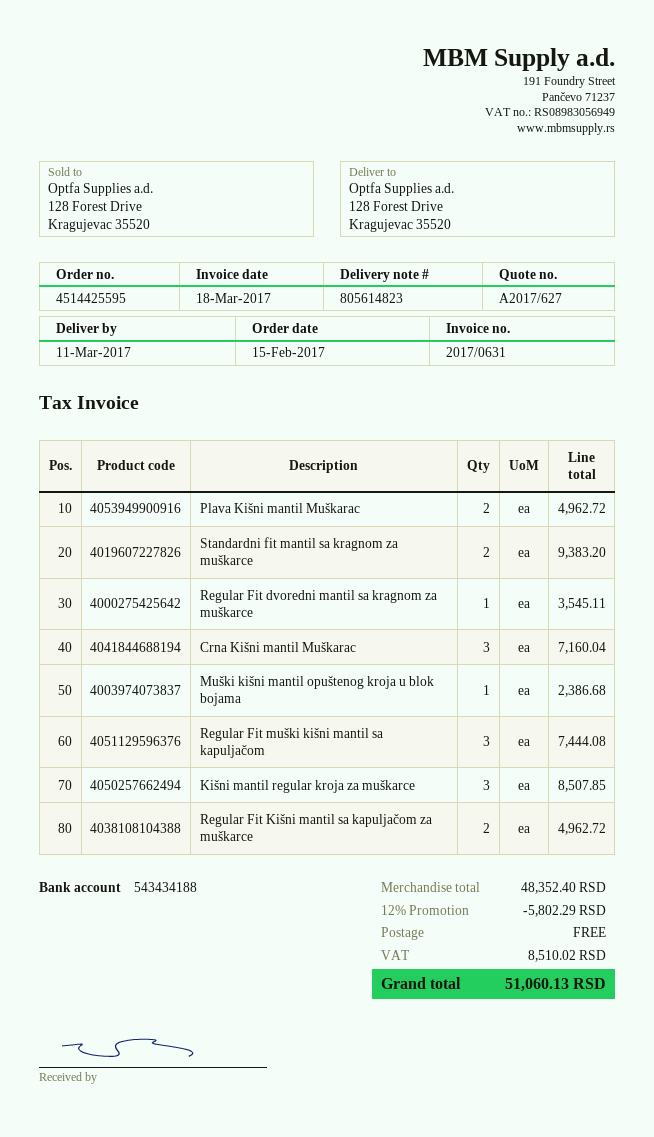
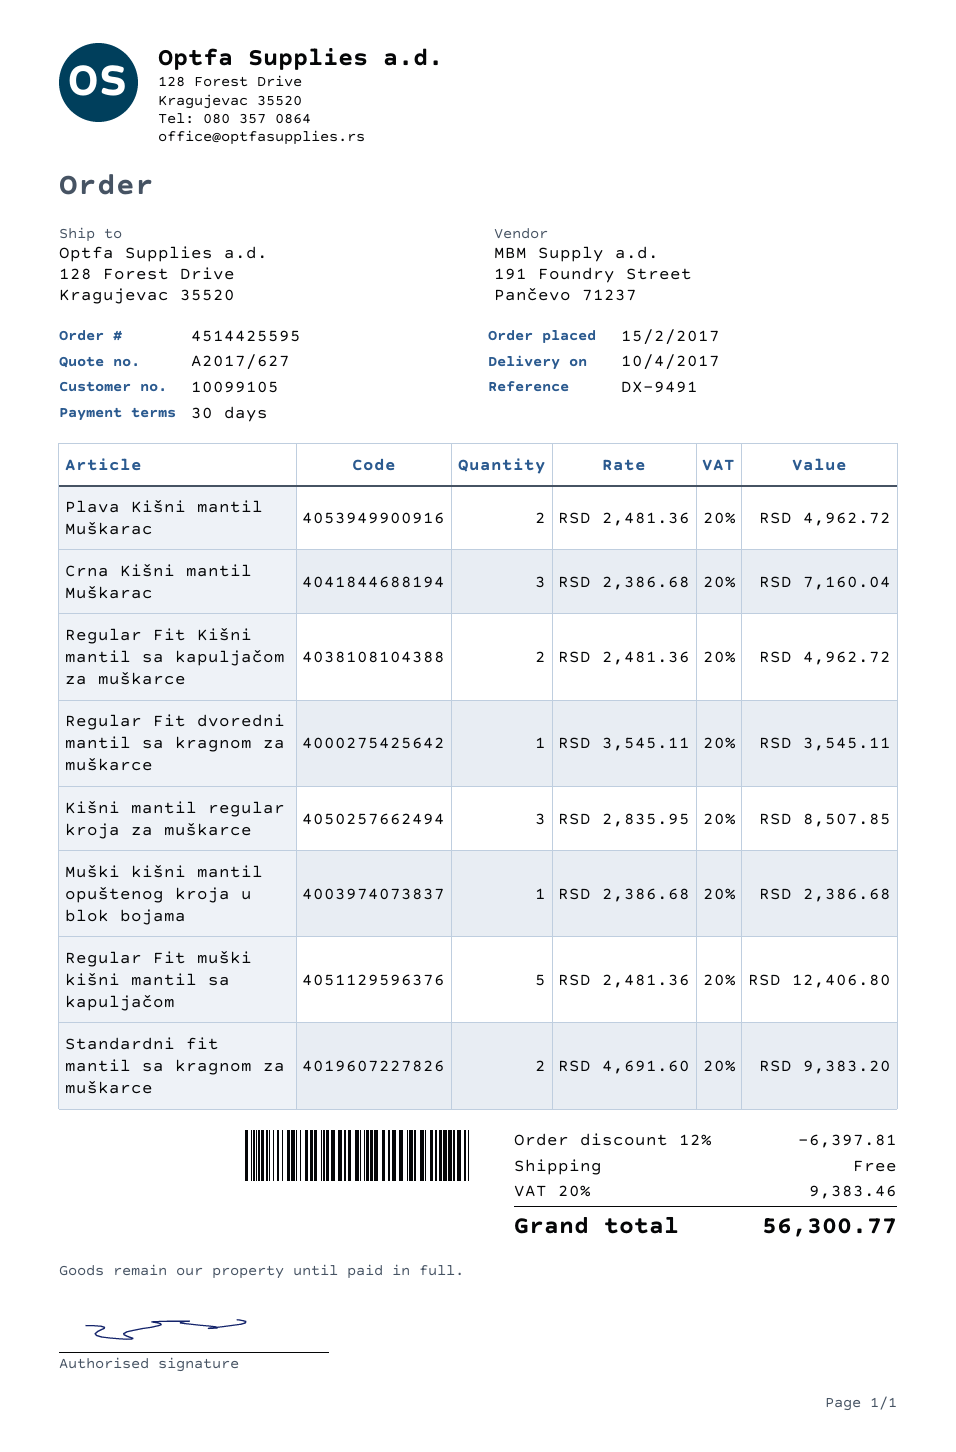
delivery date: 2017-03-11 -> 2017-04-10
Regular Fit muški kišni mantil sa kapuljačom: 3 for 7444.08 -> 5 for 12406.80
discount: 12% = 5802.29 -> 12% = 6397.81
tax: 8510.02 -> 9383.46
total: 51060.13 -> 56300.77

